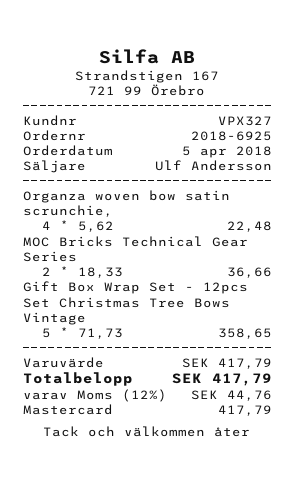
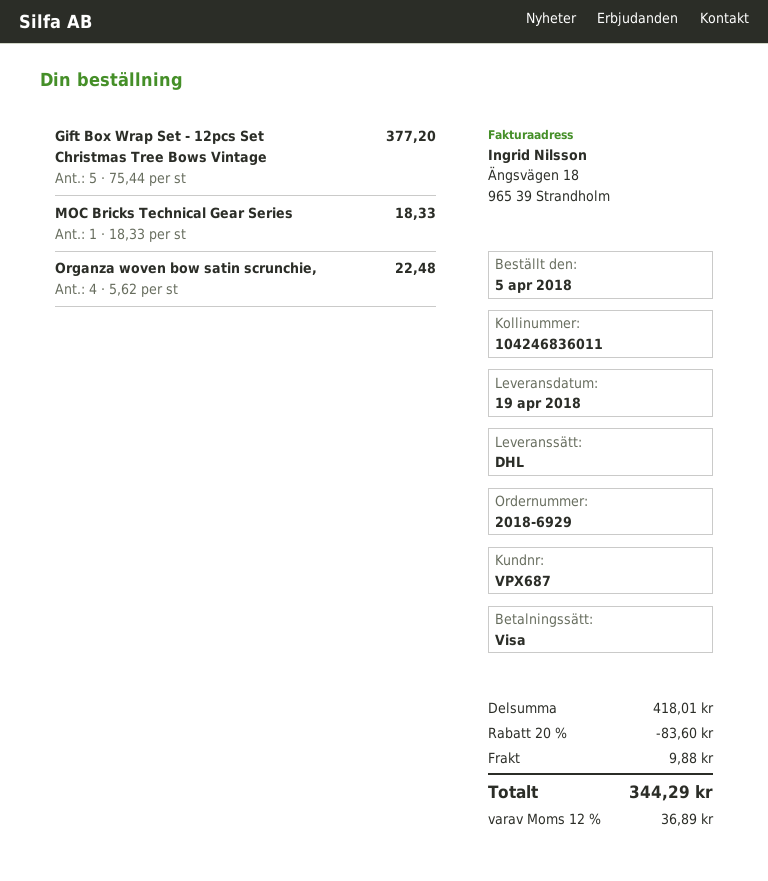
order number: 2018-6925 -> 2018-6929
customer number: VPX327 -> VPX687
payment method: Mastercard -> Visa
MOC Bricks Technical Gear Series: 2 x 18.33 = 36.66 -> 1 x 18.33 = 18.33
Gift Box Wrap Set - 12pcs Set Christmas Tree Bows Vintage: 5 x 71.73 = 358.65 -> 5 x 75.44 = 377.20
subtotal: 417.79 -> 418.01
discount: none -> 20% = 83.60
shipping: none -> 9.88
tax: 12% = 44.76 -> 12% = 36.89
total: 417.79 -> 344.29

